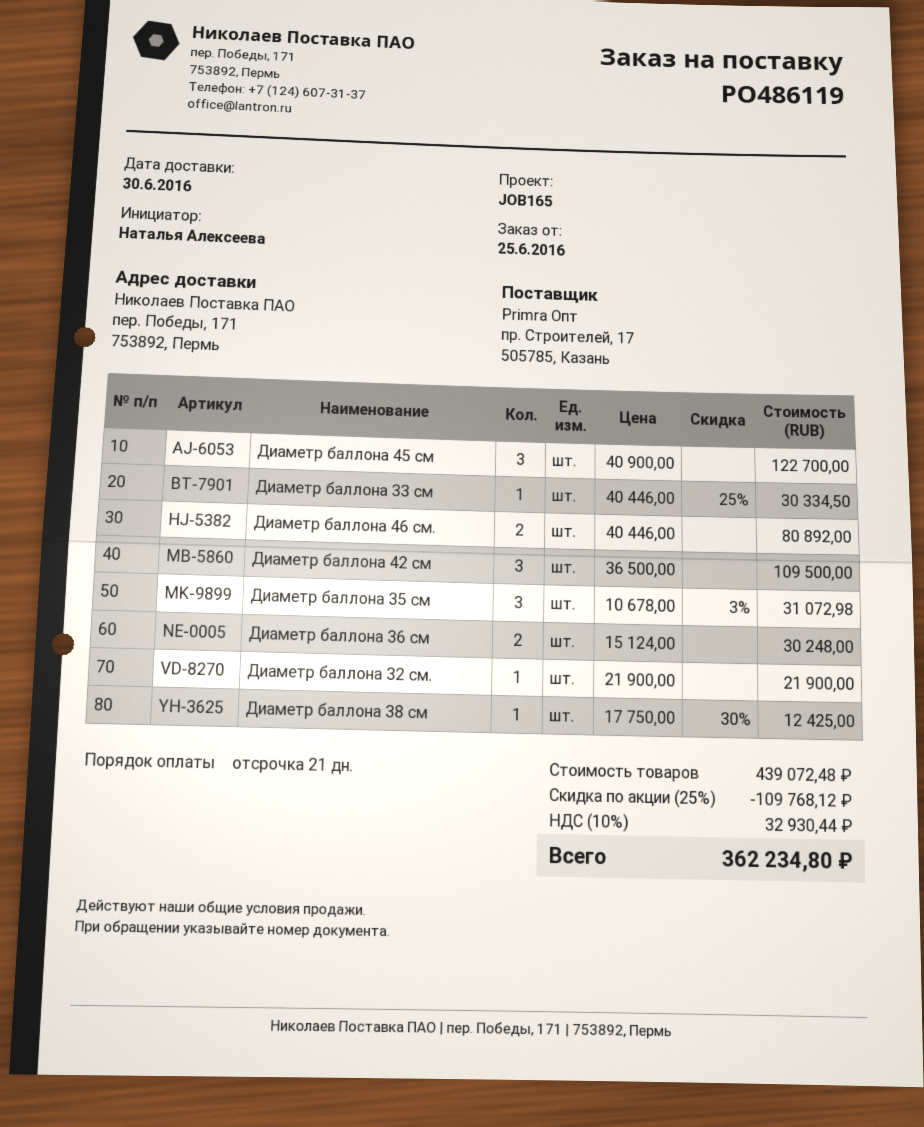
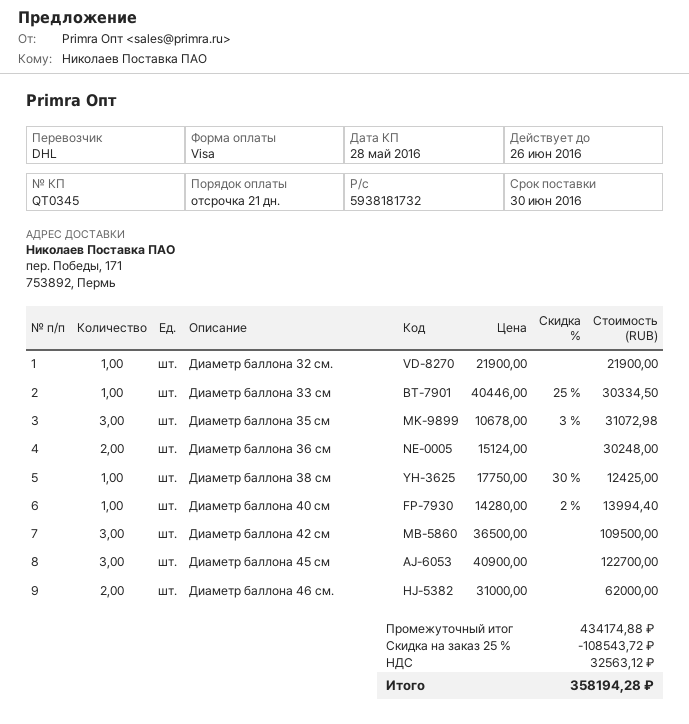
Диаметр баллона 46 см.: 2 x 40446.00 = 80892.00 -> 2 x 31000.00 = 62000.00
Диаметр баллона 40 см: none -> 1 x 14280.00 - 2% = 13994.40
subtotal: 439072.48 -> 434174.88
discount: 25% = 109768.12 -> 25% = 108543.72
tax: 32930.44 -> 32563.12
total: 362234.80 -> 358194.28

